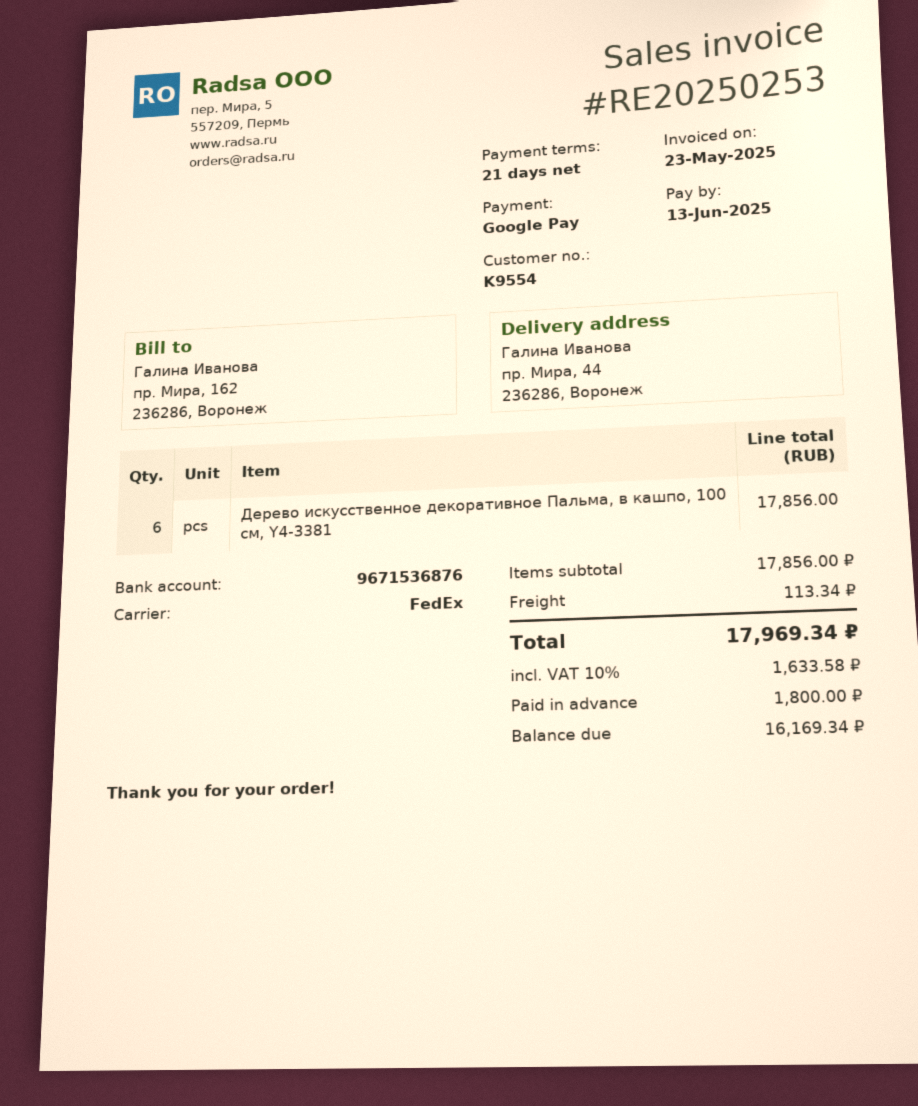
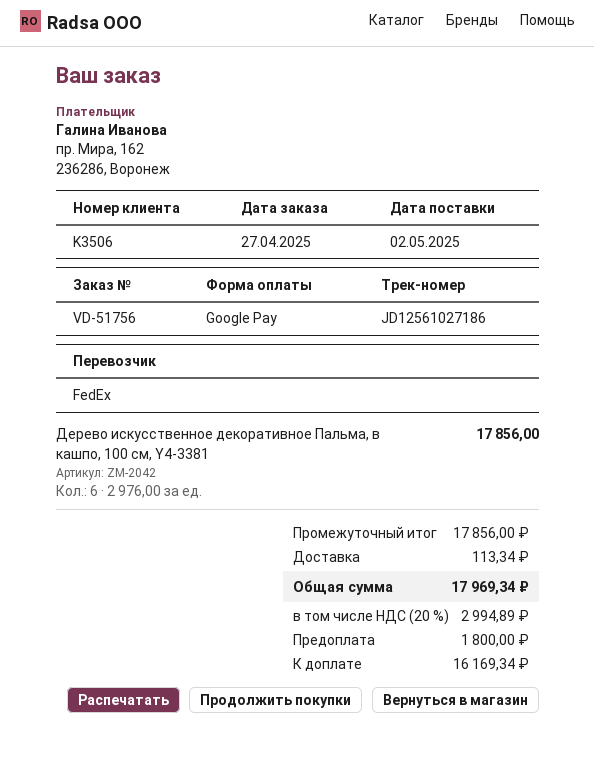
customer number: K9554 -> K3506
tax: 10% = 1633.58 -> 20% = 2994.89

